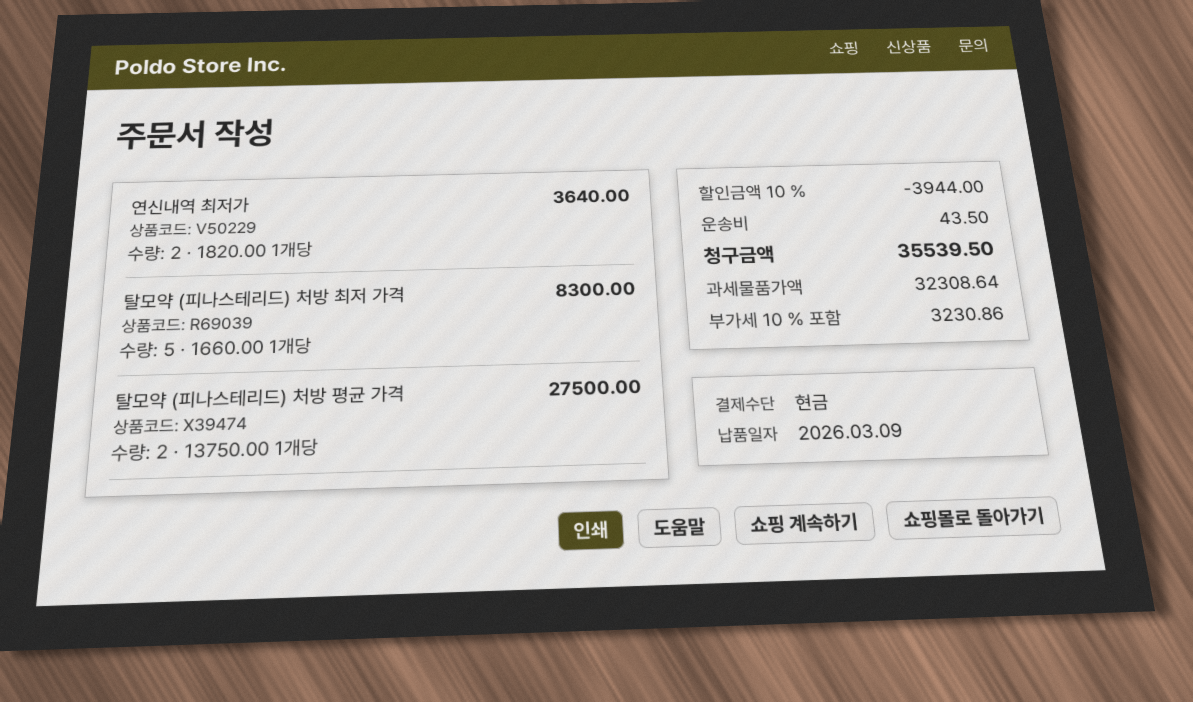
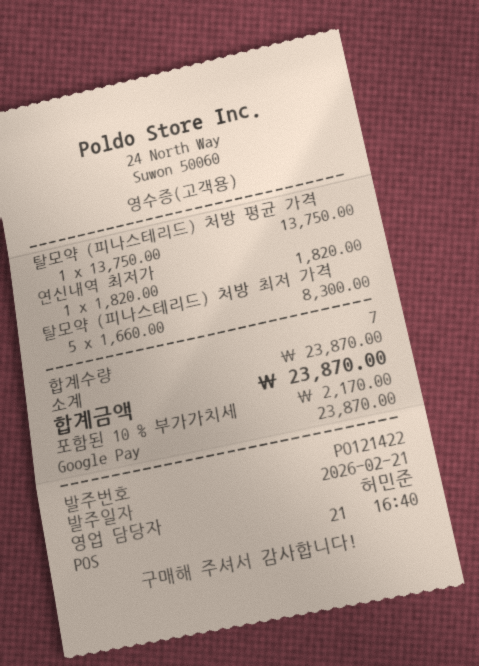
payment method: cash -> Google Pay
연신내역 최저가: 2 x 1820.00 = 3640.00 -> 1 x 1820.00 = 1820.00
탈모약 (피나스테리드) 처방 평균 가격: 2 x 13750.00 = 27500.00 -> 1 x 13750.00 = 13750.00
discount: 10% = 3944.00 -> none
shipping: 43.50 -> none
tax: 10% = 3230.86 -> 10% = 2170.00
total: 35539.50 -> 23870.00

